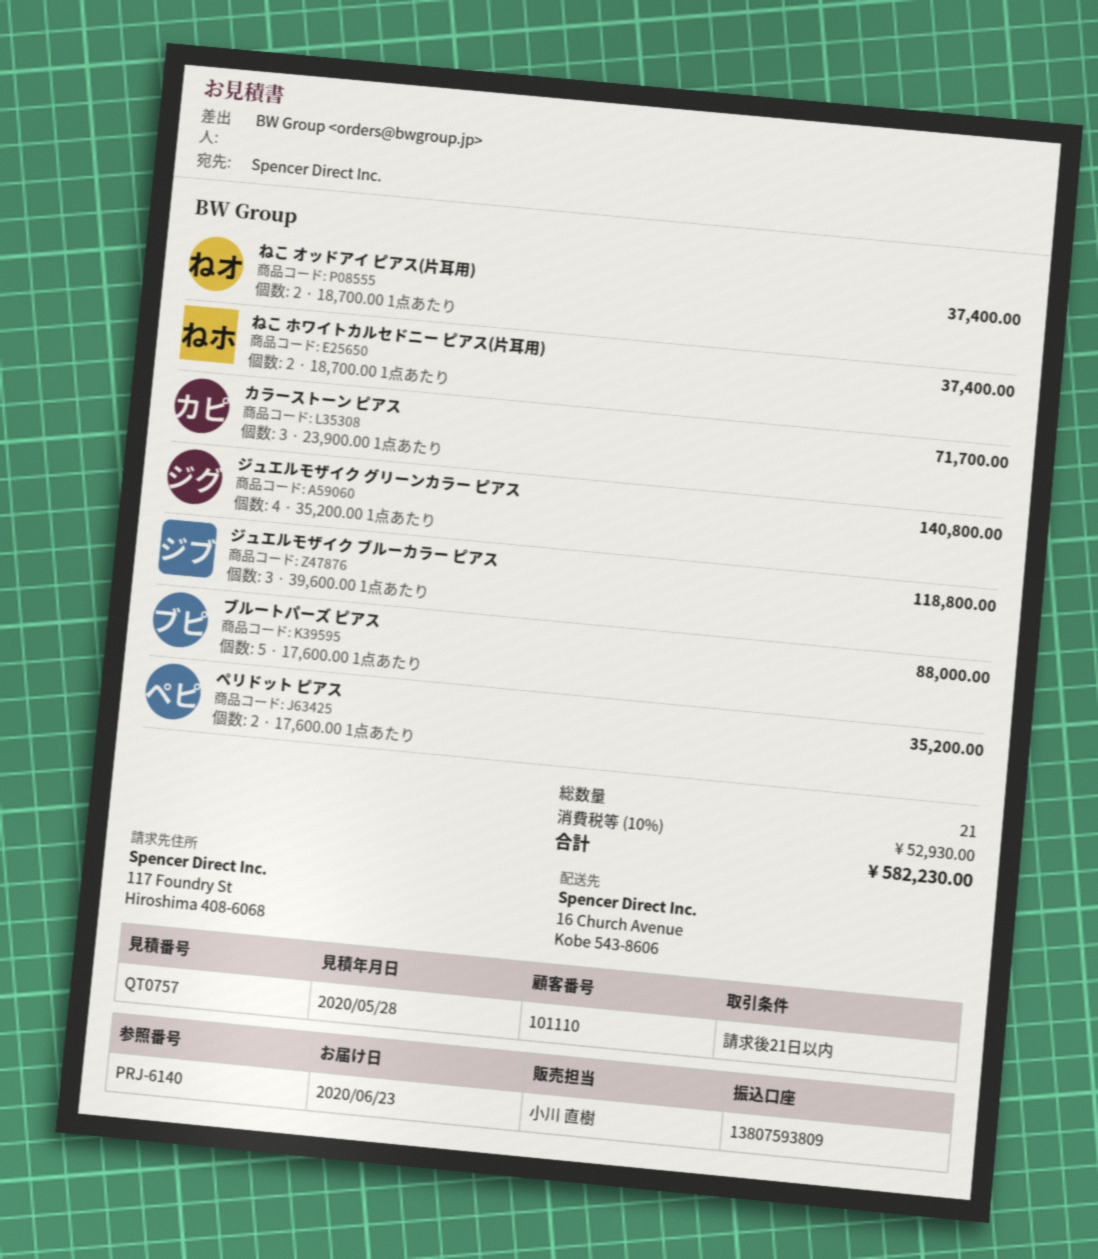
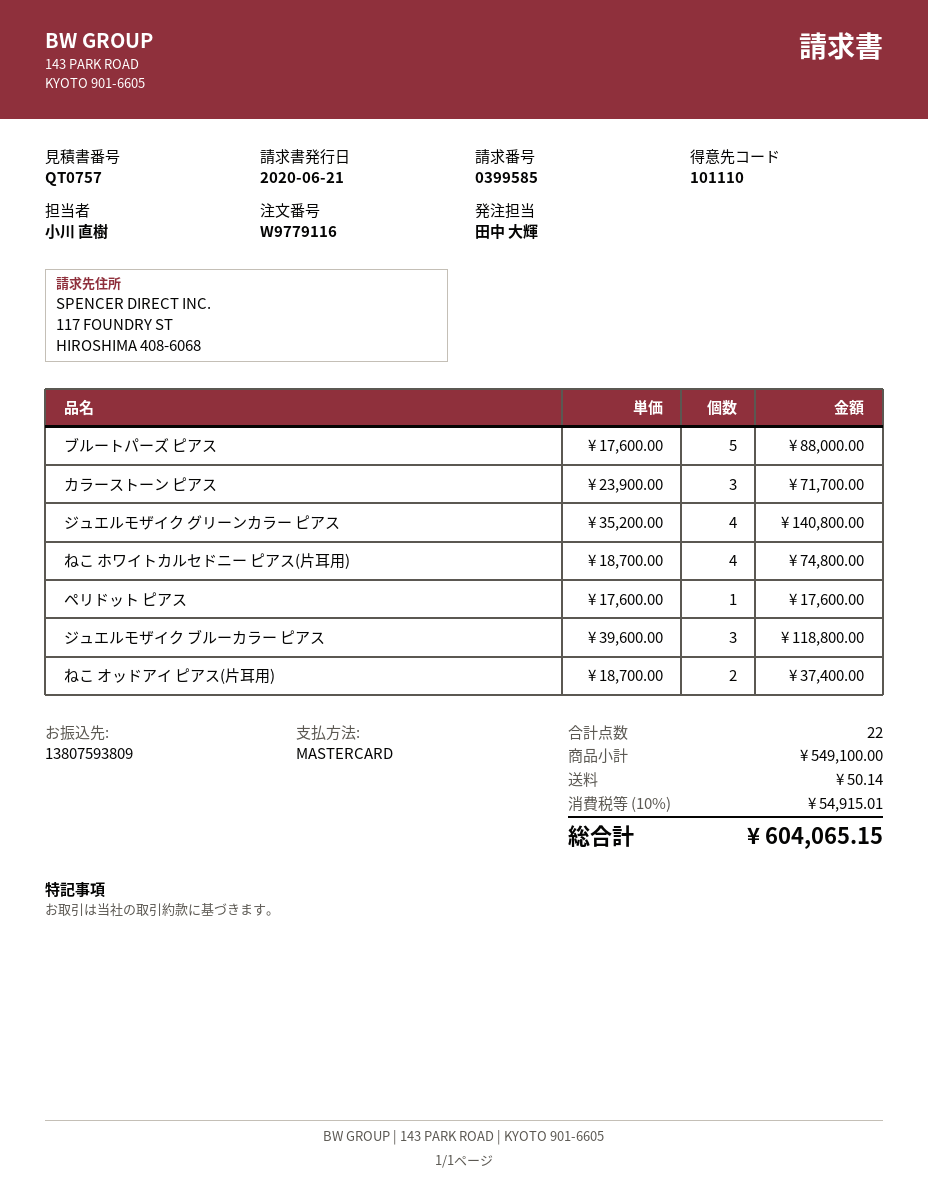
ねこ ホワイトカルセドニー ピアス(片耳用): 2 x 18700.00 = 37400.00 -> 4 x 18700.00 = 74800.00
ペリドット ピアス: 2 x 17600.00 = 35200.00 -> 1 x 17600.00 = 17600.00
total quantity: 21 -> 22
shipping: none -> 50.14
tax: 10% = 52930.00 -> 10% = 54915.01
total: 582230.00 -> 604065.15

